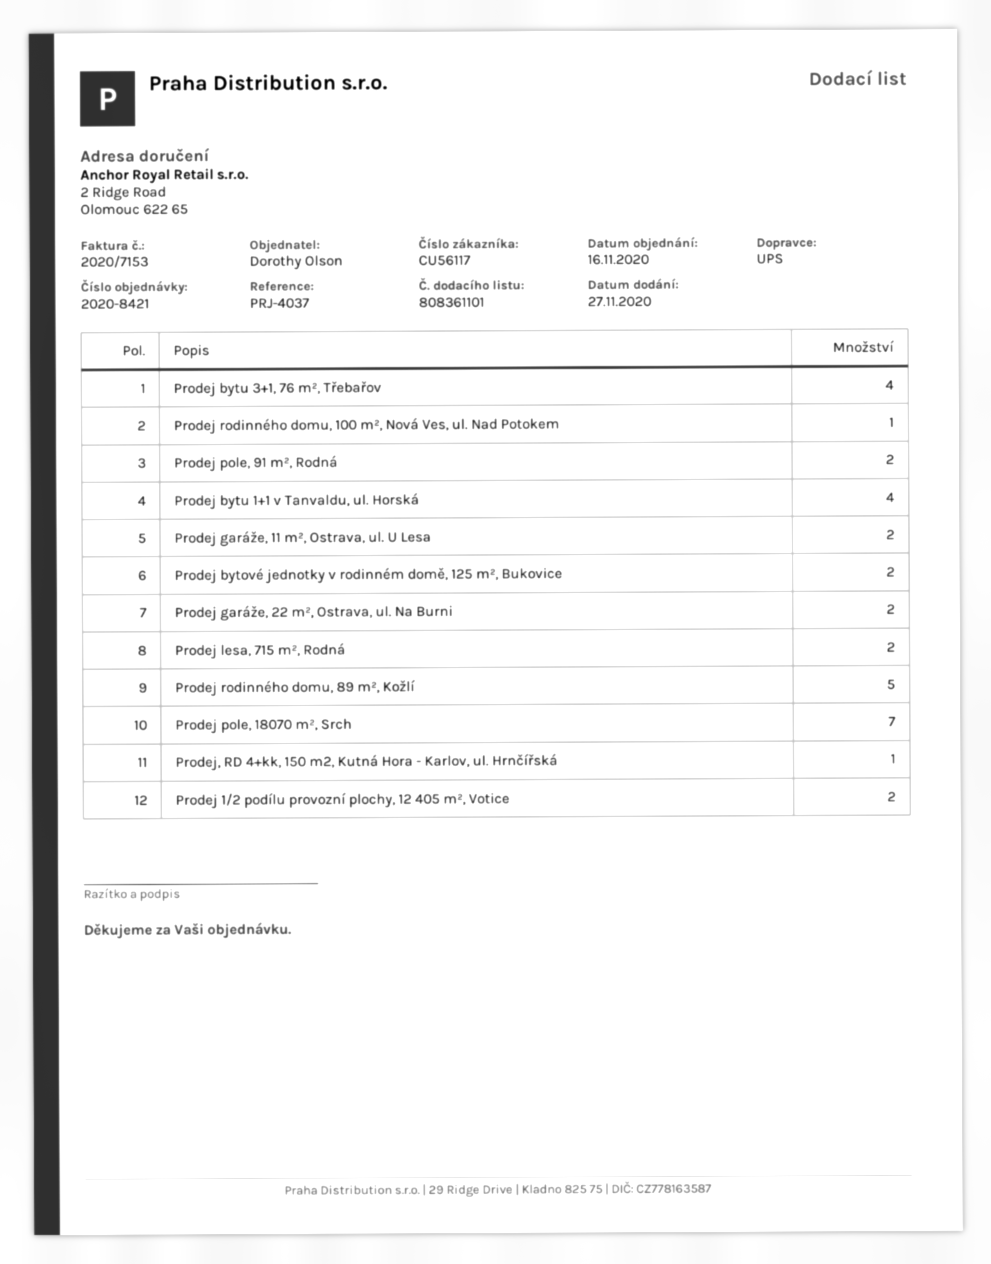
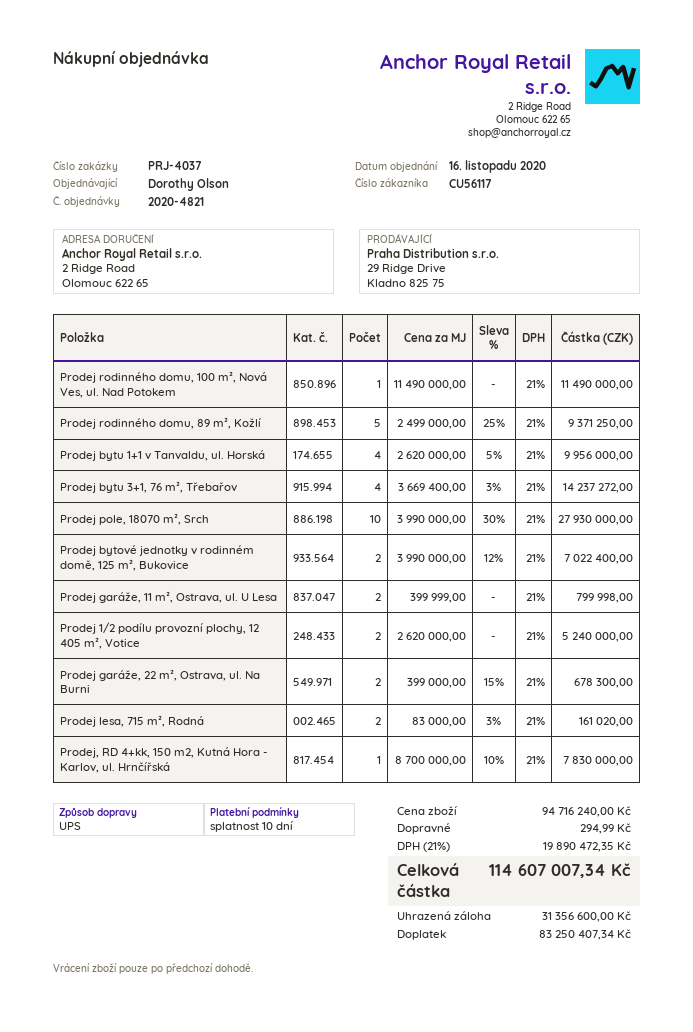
order number: 2020-8421 -> 2020-4821
Prodej pole, 91 m², Rodná: 2 -> none
Prodej pole, 18070 m², Srch: 7 -> 10

